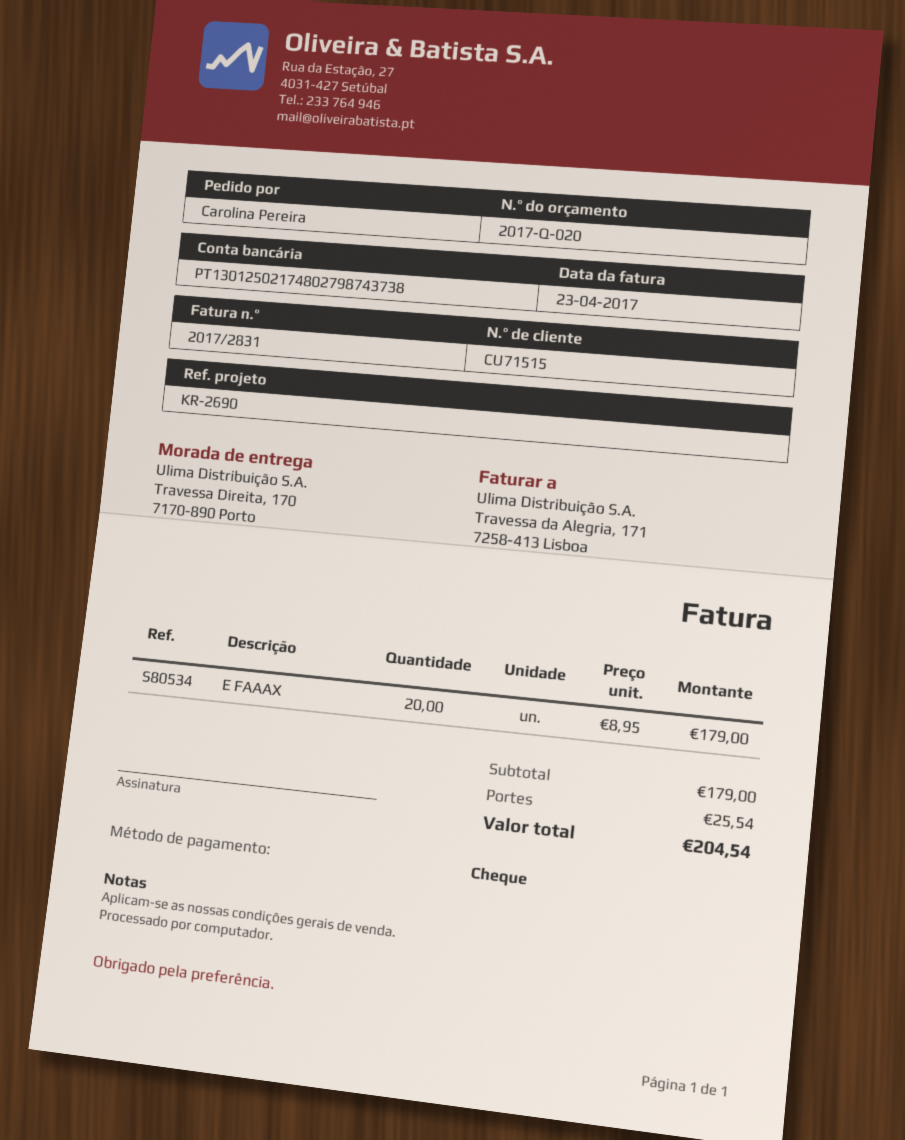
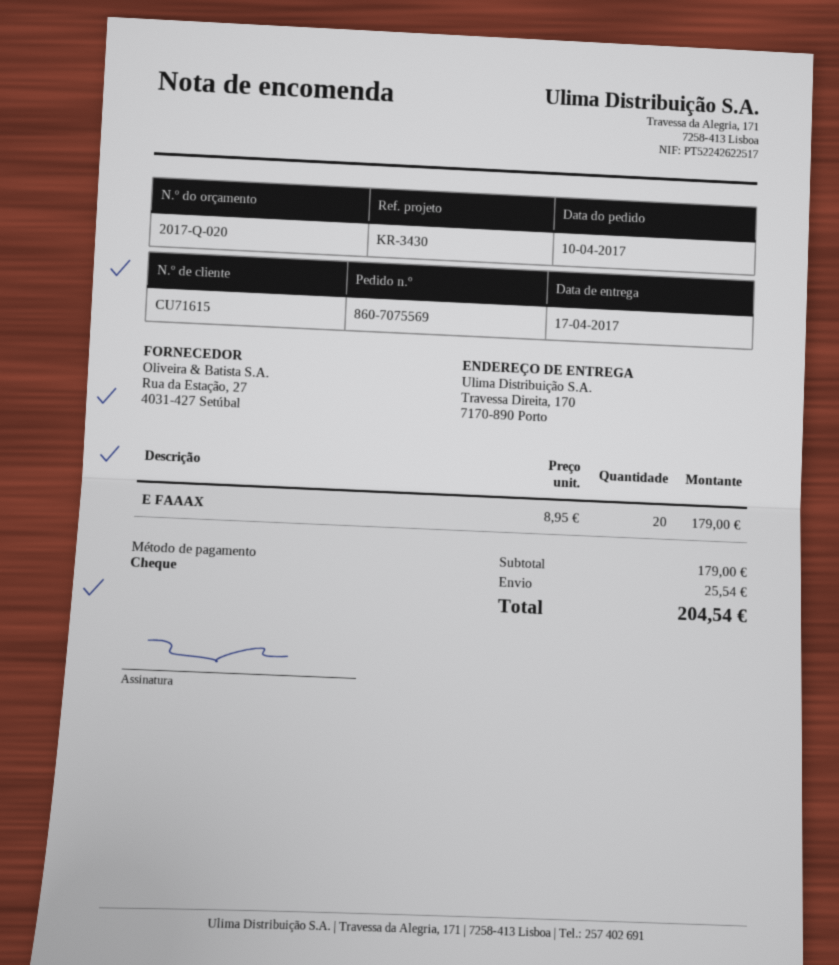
customer number: CU71515 -> CU71615
reference: KR-2690 -> KR-3430

